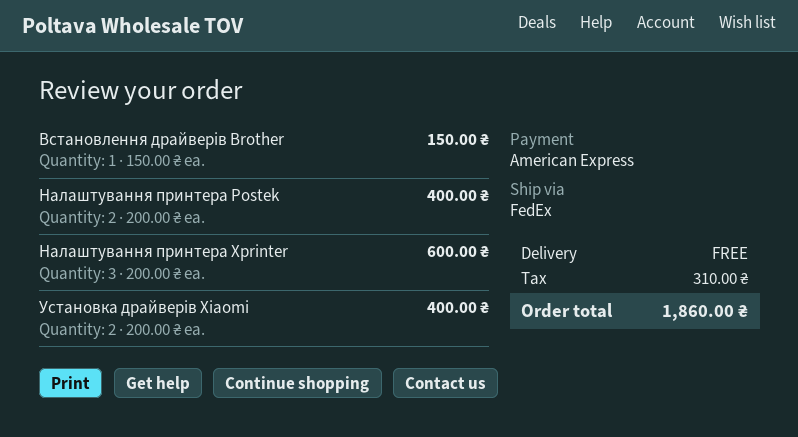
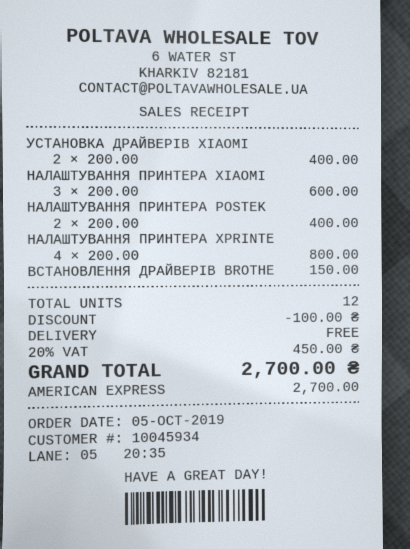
Налаштування принтера Xprinter: 3 x 200.00 = 600.00 -> 4 x 200.00 = 800.00
НАЛАШТУВАННЯ ПРИНТЕРА XIAOMI: none -> 3 x 200.00 = 600.00
discount: none -> 100.00
tax: 310.00 -> 450.00
total: 1860.00 -> 2700.00

